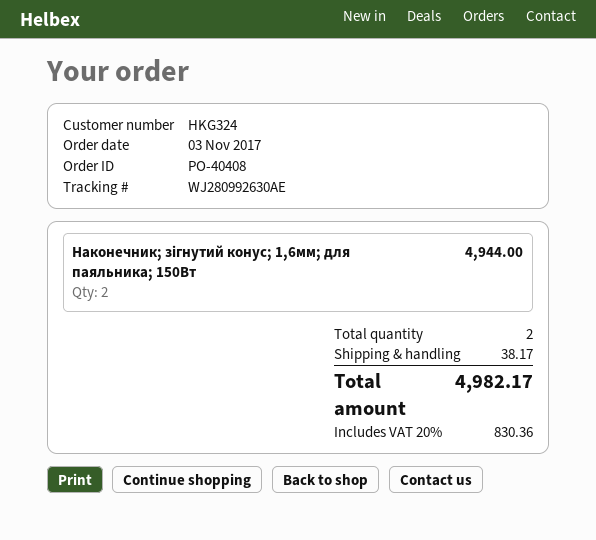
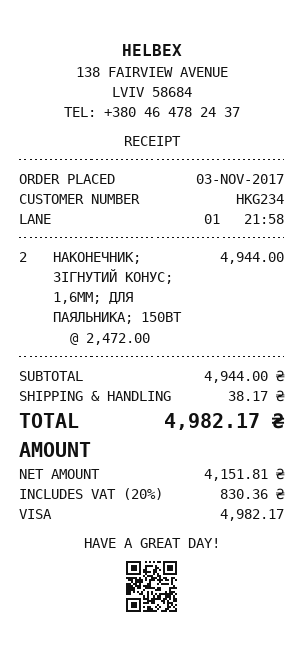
customer number: HKG324 -> HKG234

